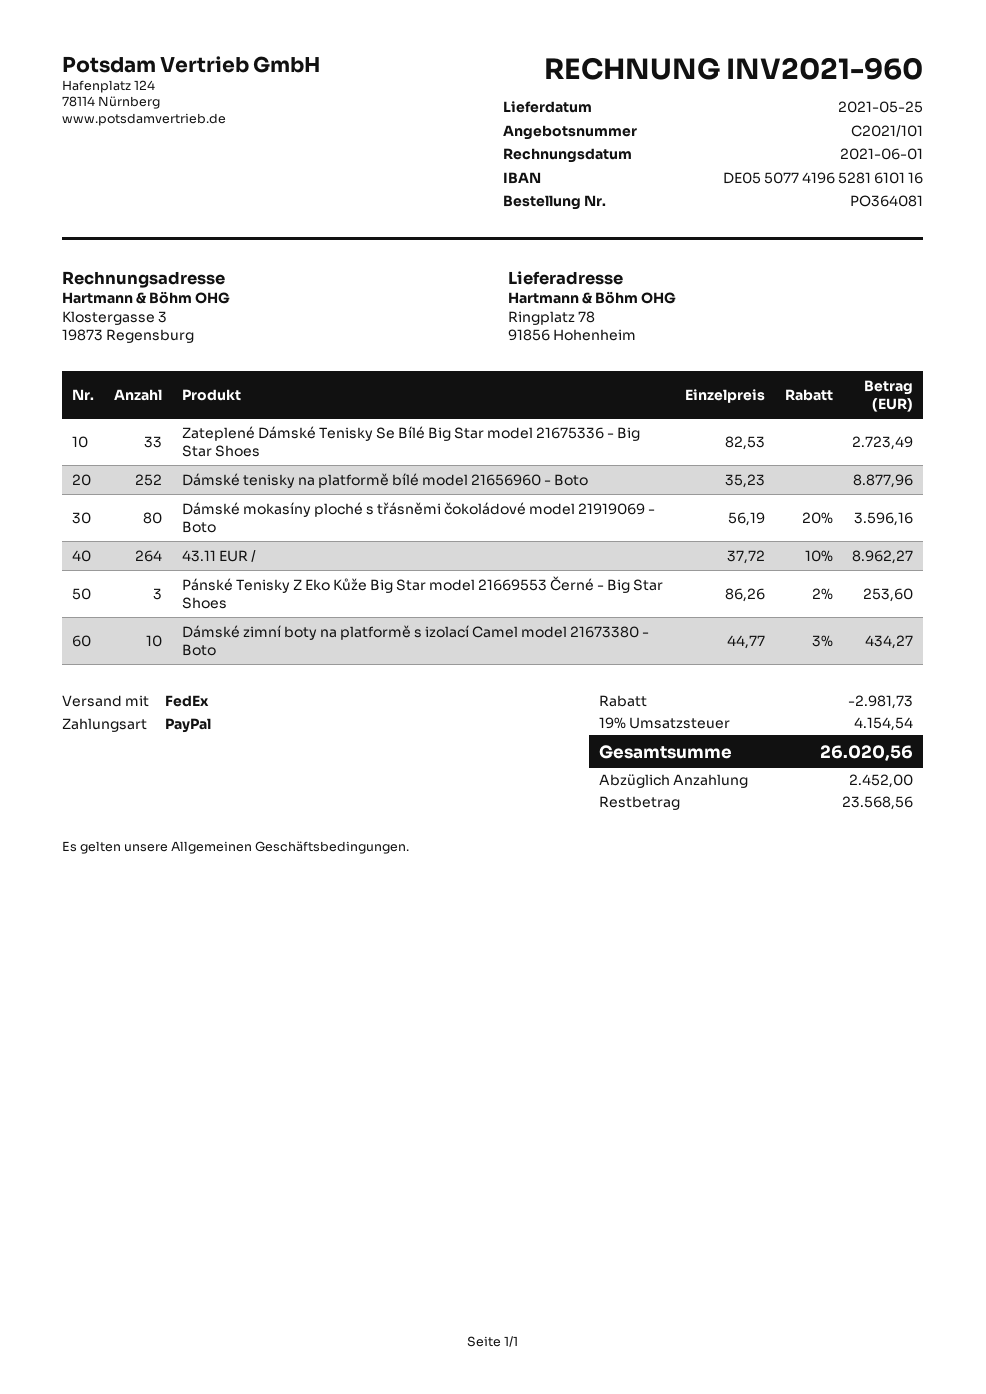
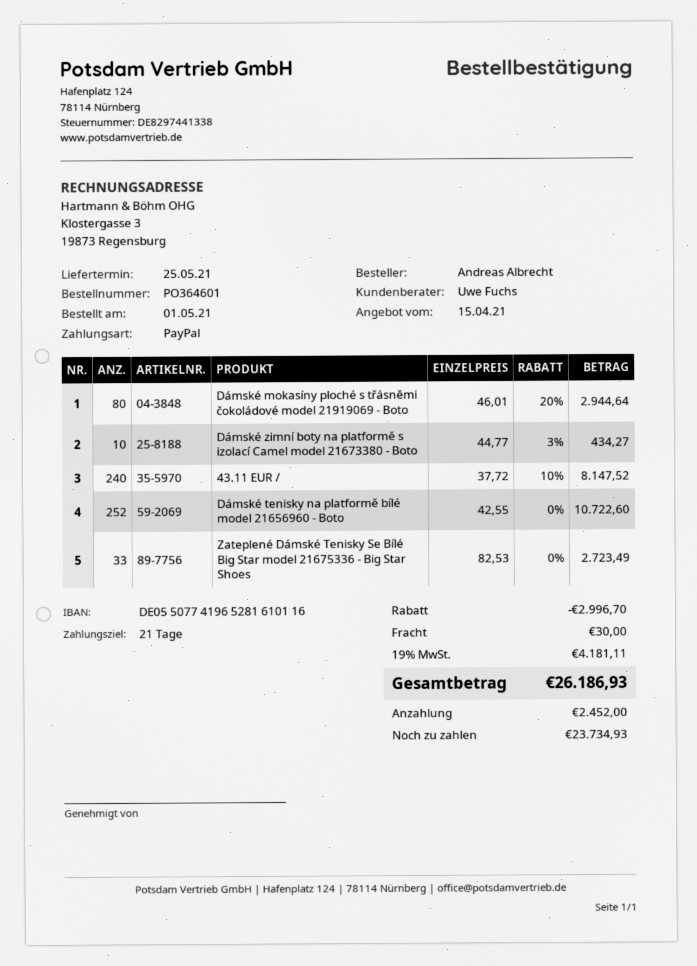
order number: PO364081 -> PO364601
Dámské tenisky na platformě bílé model 21656960 - Boto: 252 x 35.23 = 8877.96 -> 252 x 42.55 = 10722.60
Dámské mokasíny ploché s třásněmi čokoládové model 21919069 - Boto: 80 x 56.19 - 20% = 3596.16 -> 80 x 46.01 - 20% = 2944.64
43.11 EUR /: 264 x 37.72 - 10% = 8962.27 -> 240 x 37.72 - 10% = 8147.52
Pánské Tenisky Z Eko Kůže Big Star model 21669553 Černé - Big Star Shoes: 3 x 86.26 - 2% = 253.60 -> none
discount: 2981.73 -> 2996.70
shipping: none -> 30.00
tax: 19% = 4154.54 -> 19% = 4181.11
total: 26020.56 -> 26186.93
balance: 23568.56 -> 23734.93

